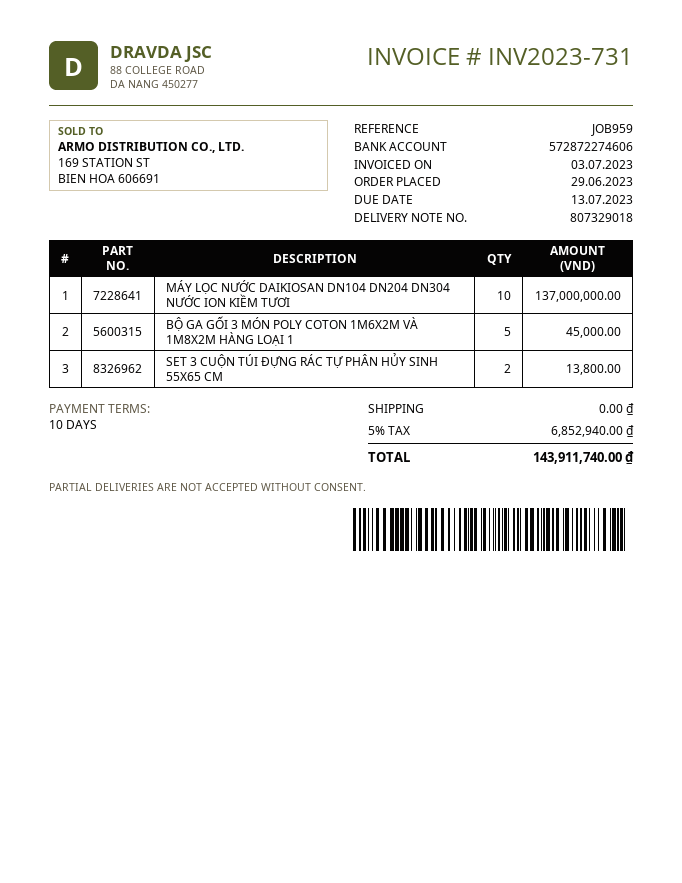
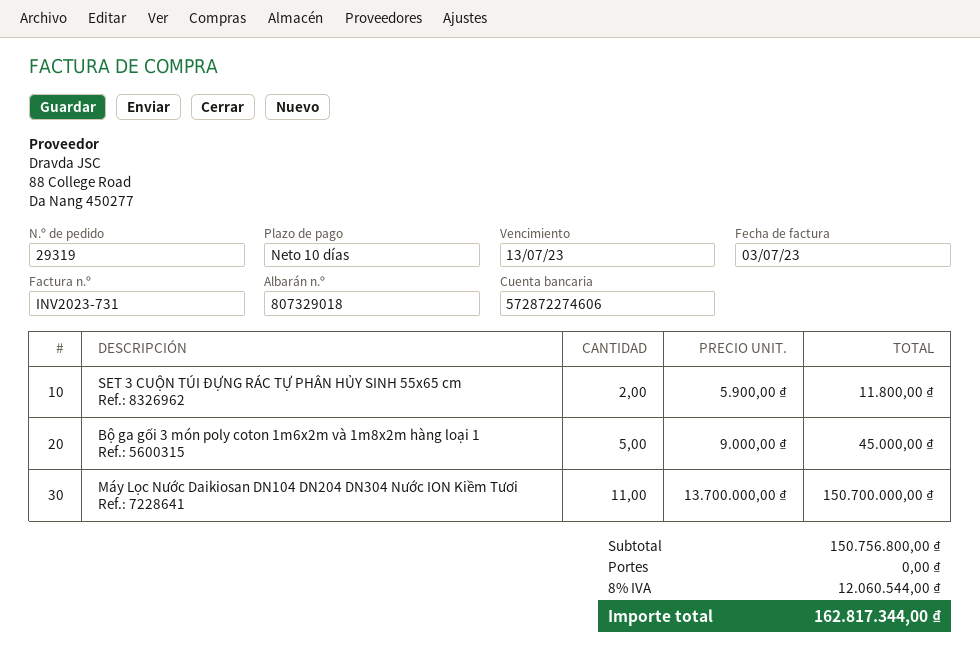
MÁY LỌC NƯỚC DAIKIOSAN DN104 DN204 DN304 NƯỚC ION KIỀM TƯƠI: 10 for 137000000.00 -> 11 for 150700000.00
SET 3 CUỘN TÚI ĐỰNG RÁC TỰ PHÂN HỦY SINH 55X65 CM: 2 for 13800.00 -> 2 for 11800.00
tax: 5% = 6852940.00 -> 8% = 12060544.00
total: 143911740.00 -> 162817344.00

